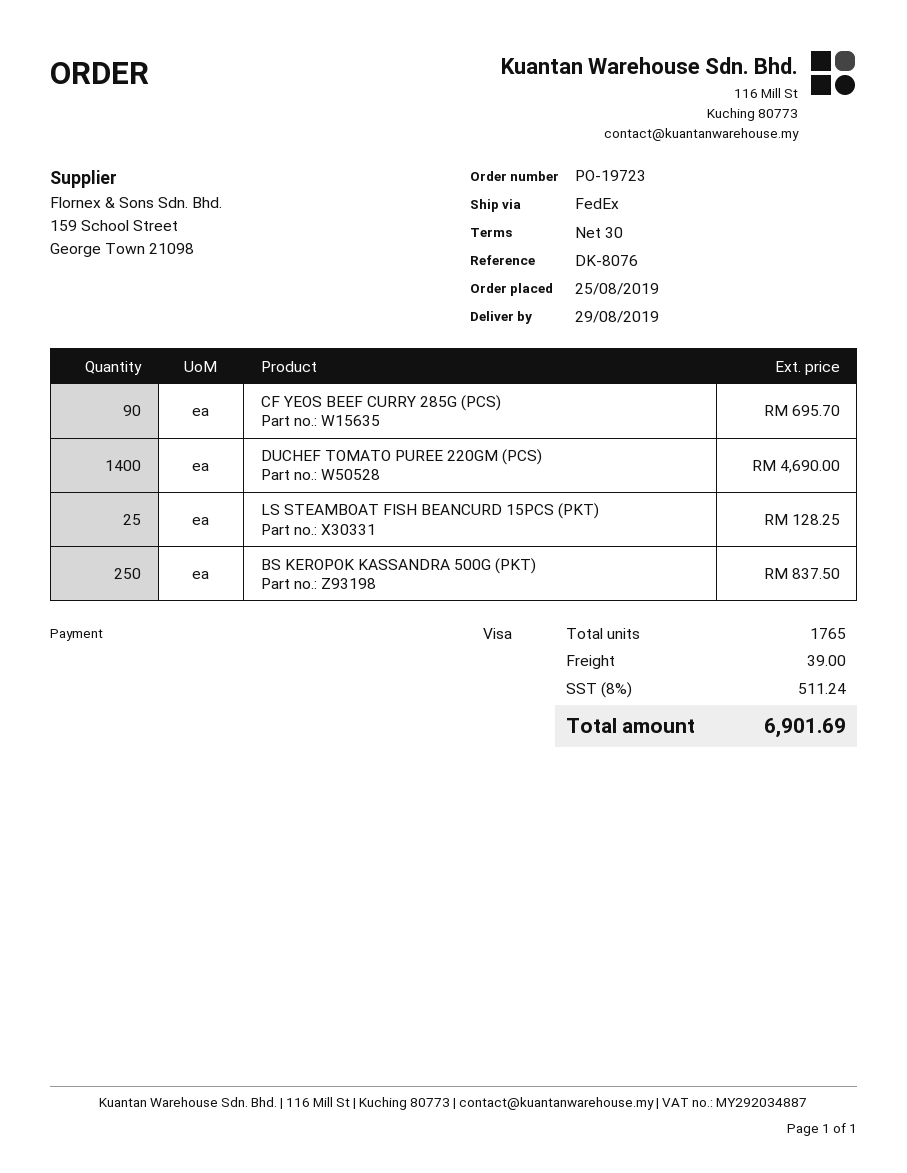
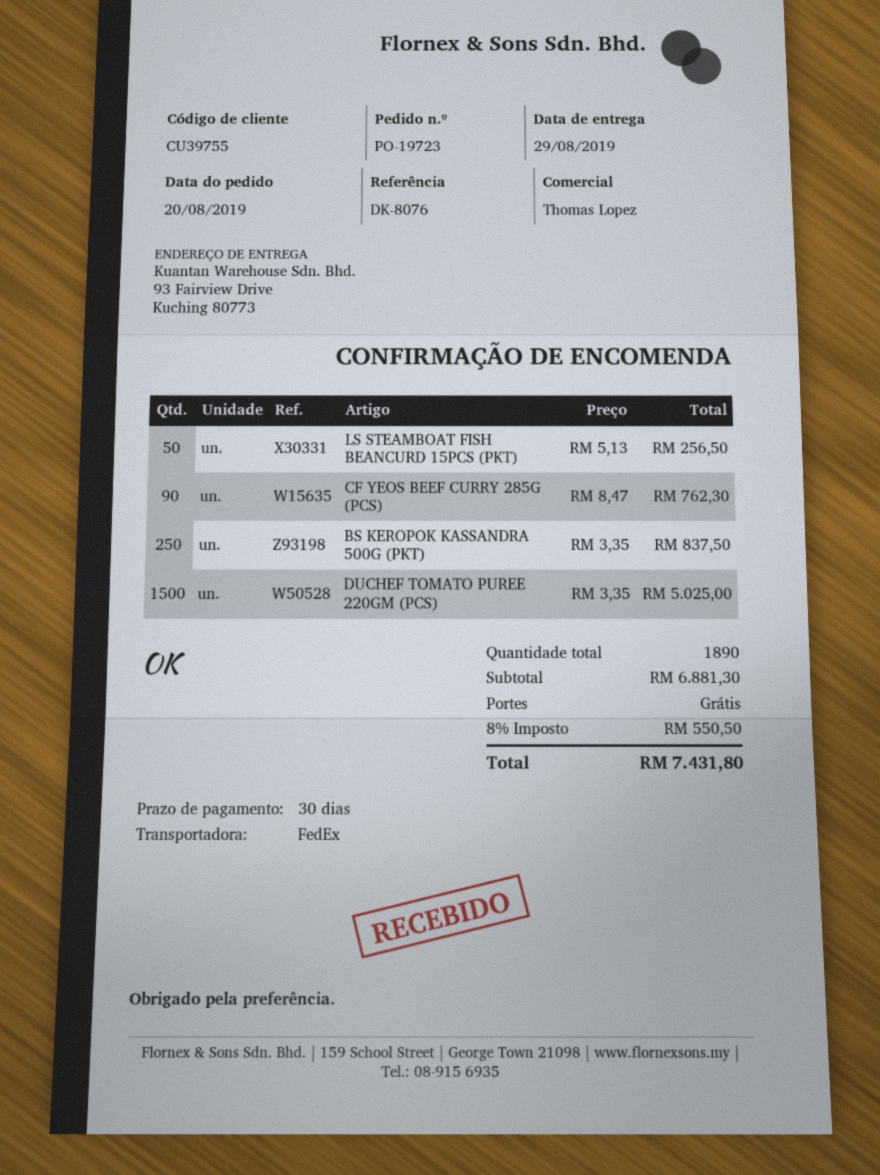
order date: 2019-08-25 -> 2019-08-20
CF YEOS BEEF CURRY 285G (PCS): 90 for 695.70 -> 90 for 762.30
DUCHEF TOMATO PUREE 220GM (PCS): 1400 for 4690.00 -> 1500 for 5025.00
LS STEAMBOAT FISH BEANCURD 15PCS (PKT): 25 for 128.25 -> 50 for 256.50
total quantity: 1765 -> 1890
shipping: 39.00 -> 0.00
tax: 8% = 511.24 -> 8% = 550.50
total: 6901.69 -> 7431.80

